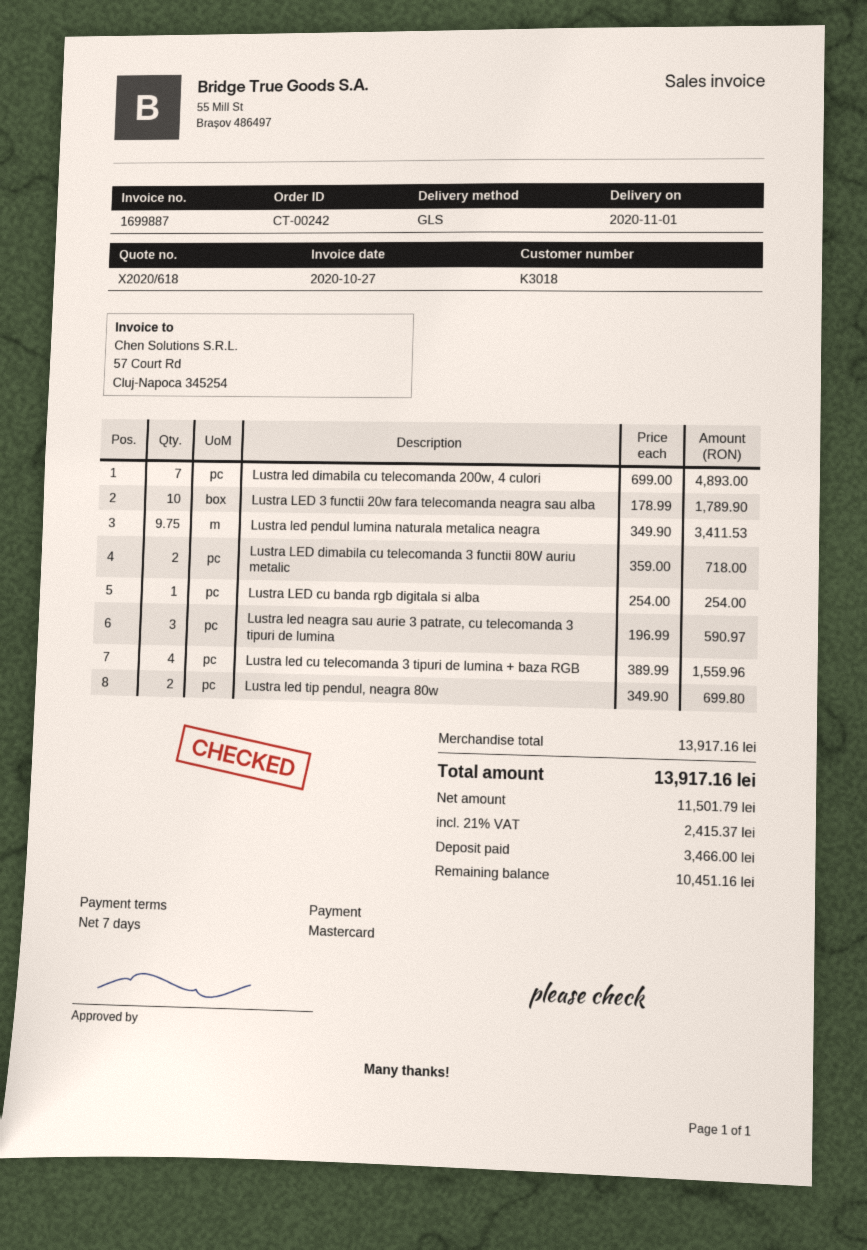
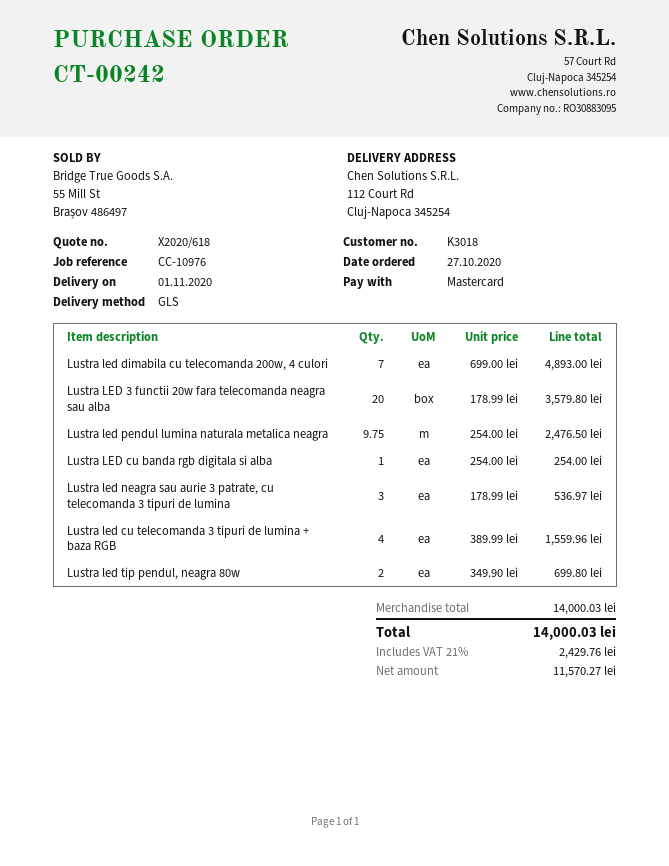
Lustra LED 3 functii 20w fara telecomanda neagra sau alba: 10 x 178.99 = 1789.90 -> 20 x 178.99 = 3579.80
Lustra led pendul lumina naturala metalica neagra: 9.75 x 349.90 = 3411.53 -> 9.75 x 254.00 = 2476.50
Lustra LED dimabila cu telecomanda 3 functii 80W auriu metalic: 2 x 359.00 = 718.00 -> none
Lustra led neagra sau aurie 3 patrate, cu telecomanda 3 tipuri de lumina: 3 x 196.99 = 590.97 -> 3 x 178.99 = 536.97
subtotal: 13917.16 -> 14000.03
net: 11501.79 -> 11570.27
tax: 21% = 2415.37 -> 21% = 2429.76
total: 13917.16 -> 14000.03

